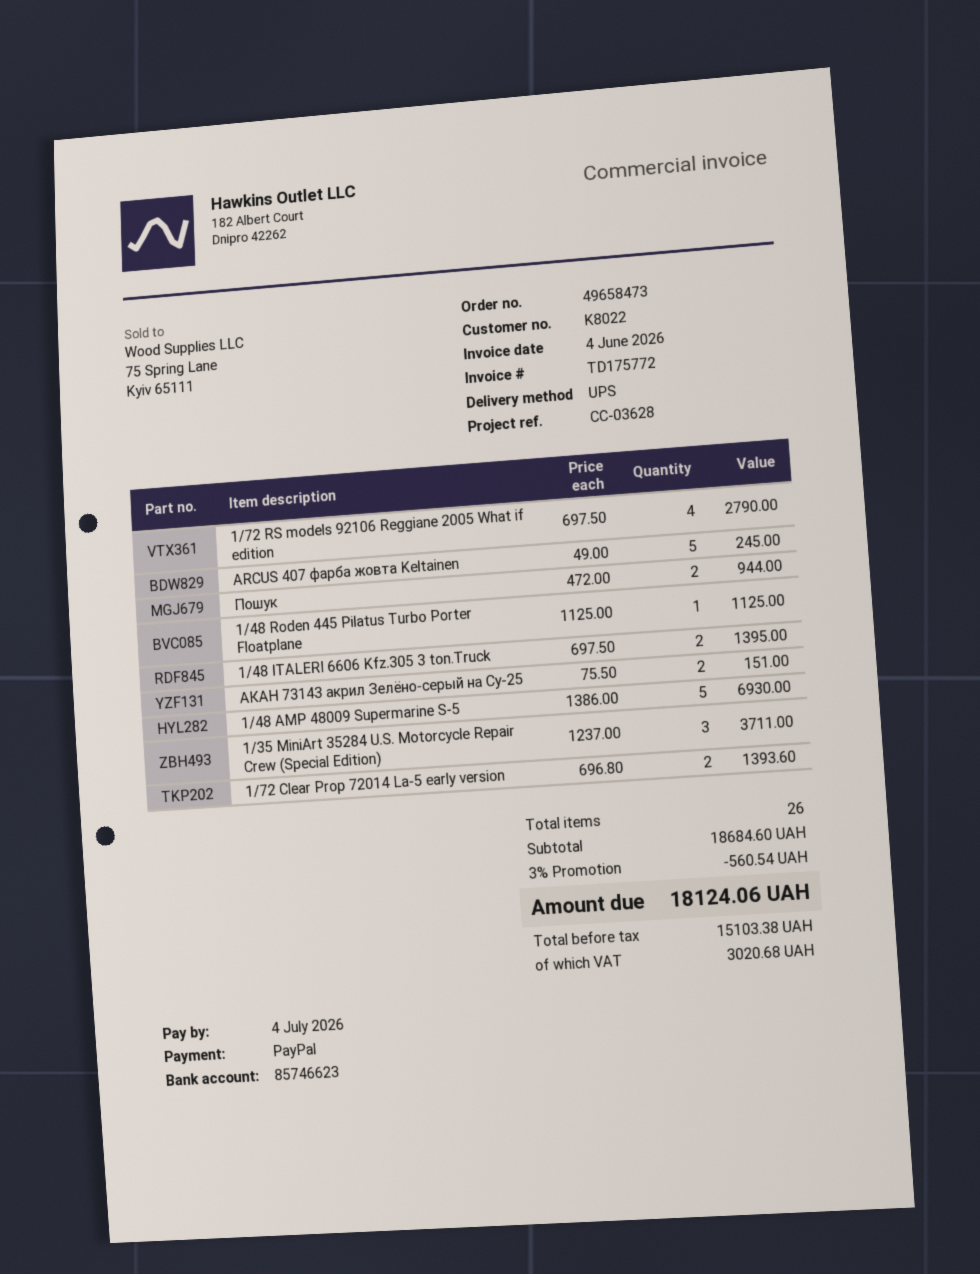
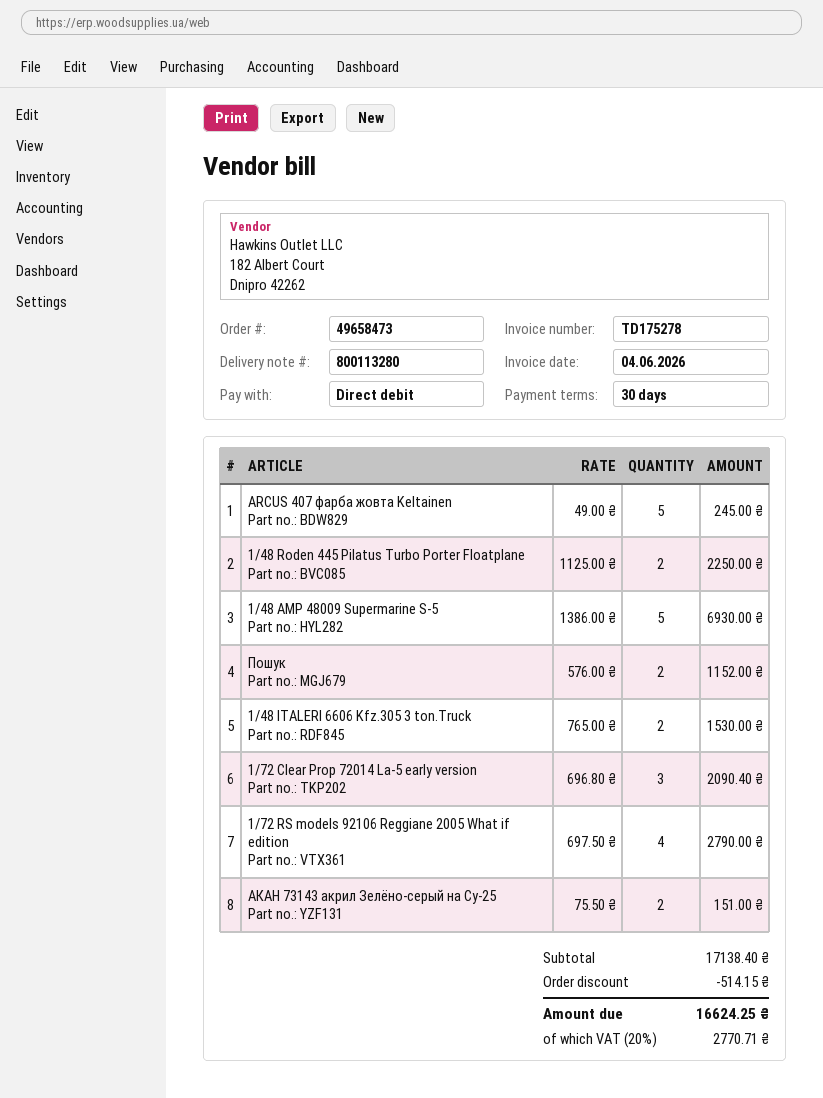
invoice number: TD175772 -> TD175278
payment method: PayPal -> direct debit
Пошук: 2 x 472.00 = 944.00 -> 2 x 576.00 = 1152.00
1/48 Roden 445 Pilatus Turbo Porter Floatplane: 1 x 1125.00 = 1125.00 -> 2 x 1125.00 = 2250.00
1/48 ITALERI 6606 Kfz.305 3 ton.Truck: 2 x 697.50 = 1395.00 -> 2 x 765.00 = 1530.00
1/35 MiniArt 35284 U.S. Motorcycle Repair Crew (Special Edition): 3 x 1237.00 = 3711.00 -> none
1/72 Clear Prop 72014 La-5 early version: 2 x 696.80 = 1393.60 -> 3 x 696.80 = 2090.40
subtotal: 18684.60 -> 17138.40
discount: 560.54 -> 514.15
tax: 3020.68 -> 2770.71
total: 18124.06 -> 16624.25

